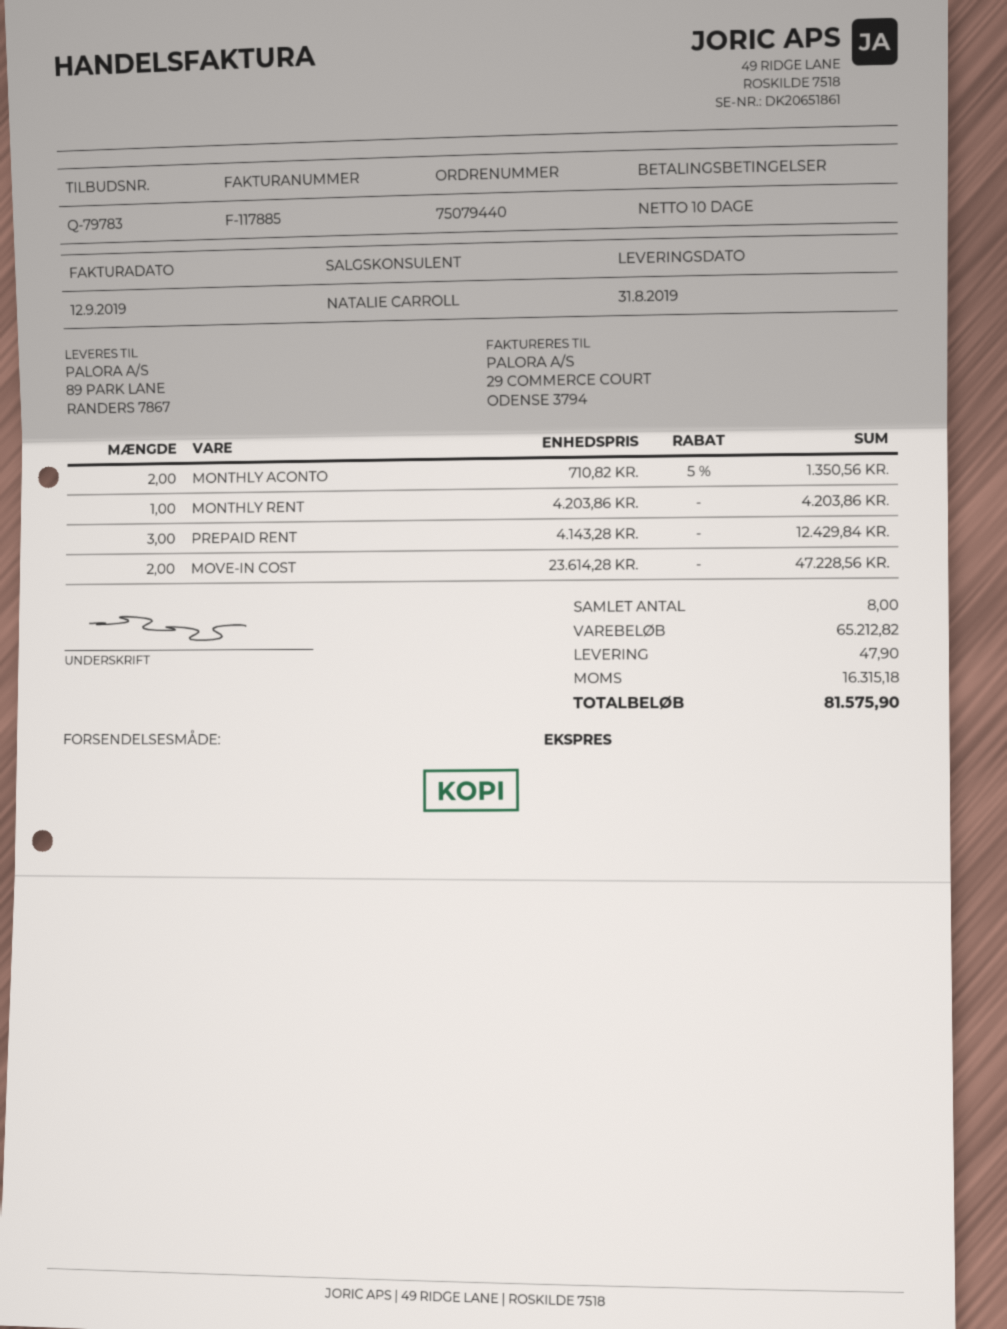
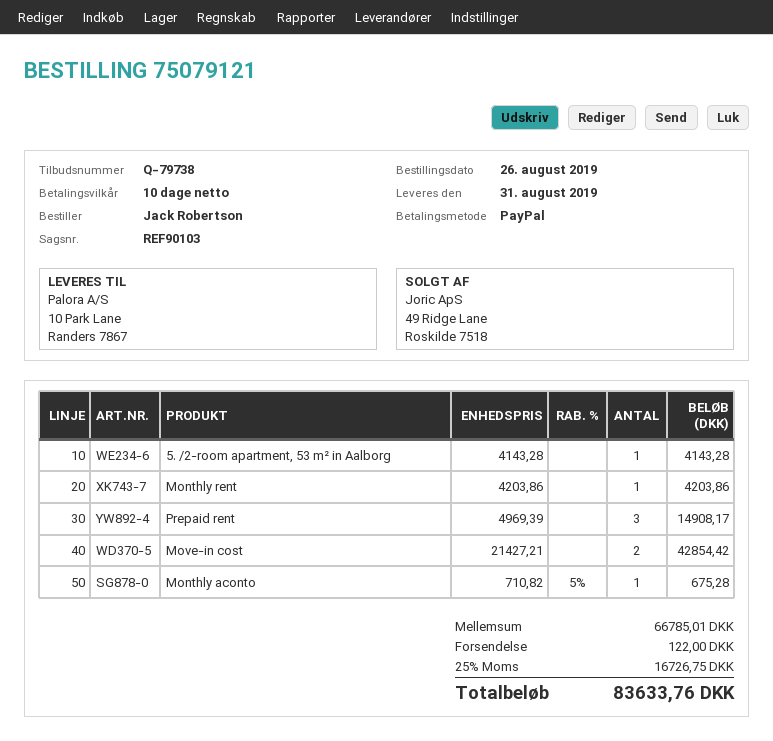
quote number: Q-79783 -> Q-79738
order number: 75079440 -> 75079121
ship to: 89 PARK LANE, RANDERS 7867 -> 10 Park Lane, Randers 7867
MONTHLY ACONTO: 2 x 710.82 - 5% = 1350.56 -> 1 x 710.82 - 5% = 675.28
PREPAID RENT: 3 x 4143.28 = 12429.84 -> 3 x 4969.39 = 14908.17
MOVE-IN COST: 2 x 23614.28 = 47228.56 -> 2 x 21427.21 = 42854.42
5. /2-room apartment, 53 m² in Aalborg: none -> 1 x 4143.28 = 4143.28
subtotal: 65212.82 -> 66785.01
shipping: 47.90 -> 122.00
tax: 16315.18 -> 16726.75
total: 81575.90 -> 83633.76

